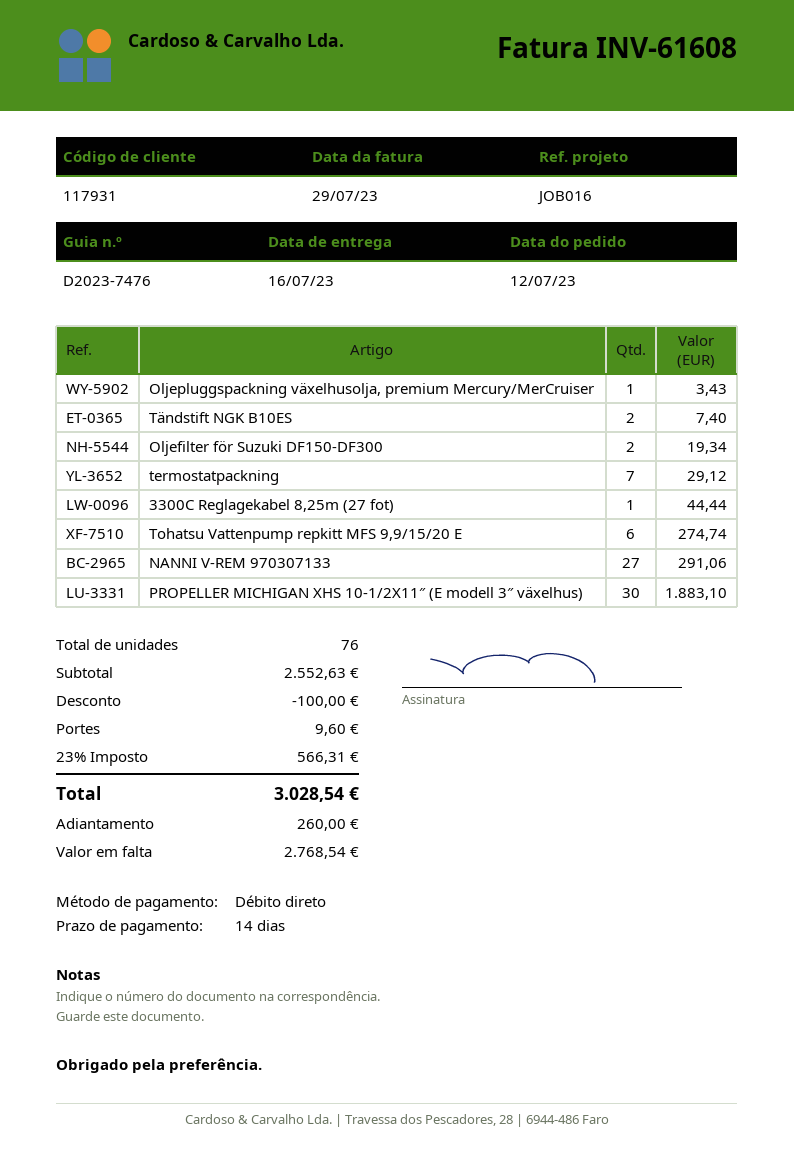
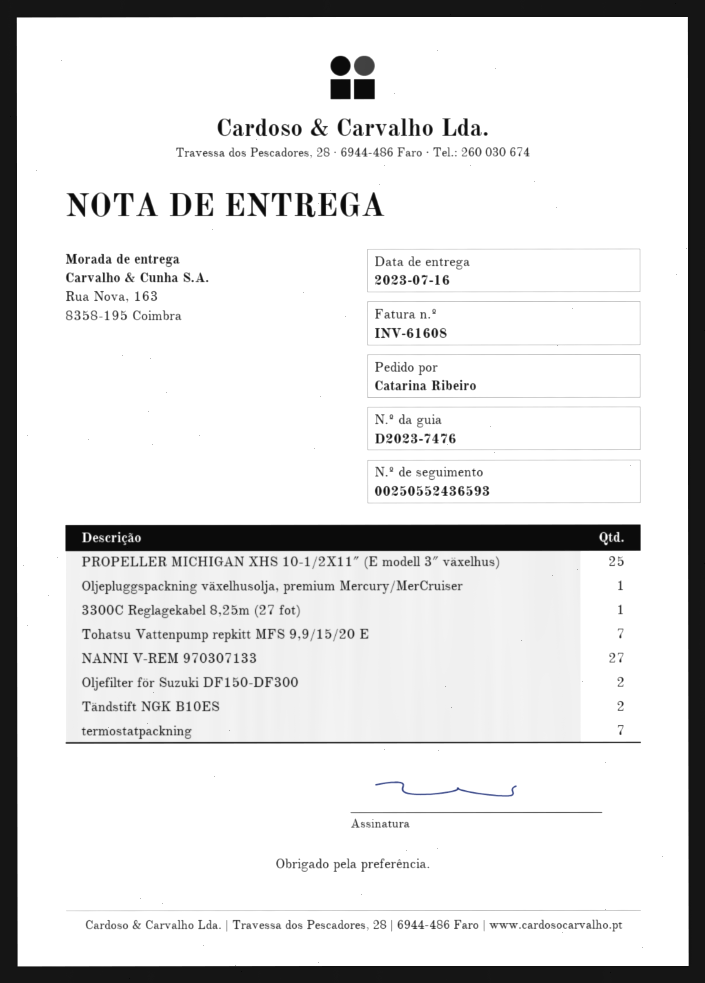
Tohatsu Vattenpump repkitt MFS 9,9/15/20 E: 6 -> 7
PROPELLER MICHIGAN XHS 10-1/2X11″ (E modell 3″ växelhus): 30 -> 25

